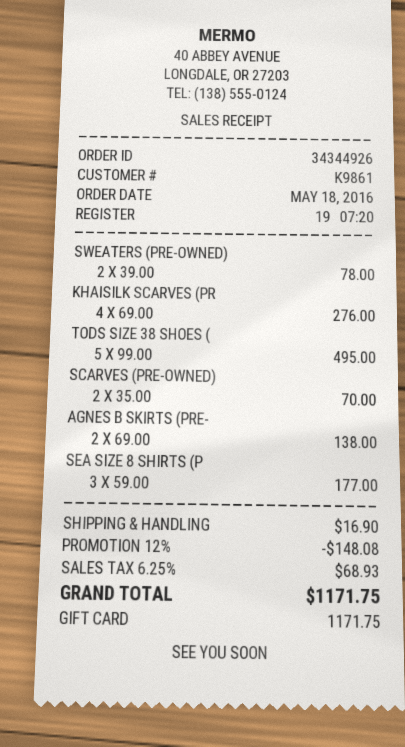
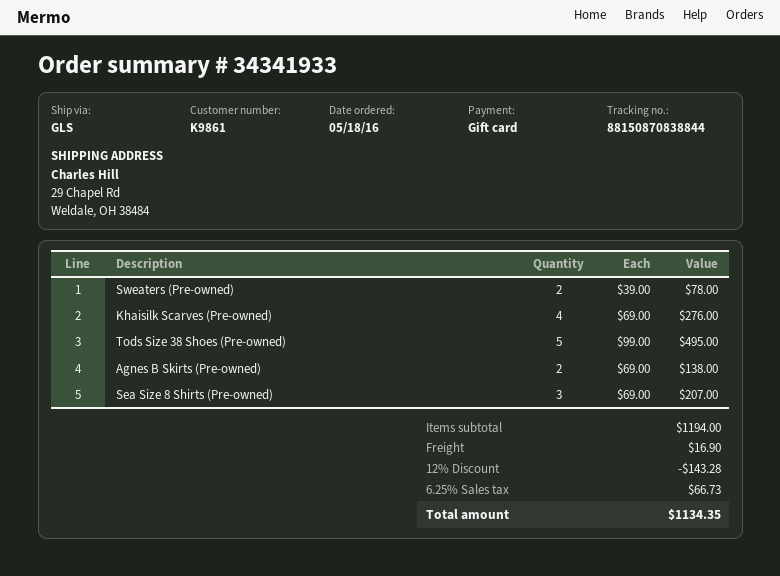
order number: 34344926 -> 34341933
SCARVES (PRE-OWNED): 2 x 35.00 = 70.00 -> none
SEA SIZE 8 SHIRTS (P: 3 x 59.00 = 177.00 -> 3 x 69.00 = 207.00
discount: 12% = 148.08 -> 12% = 143.28
tax: 6.25% = 68.93 -> 6.25% = 66.73
total: 1171.75 -> 1134.35

